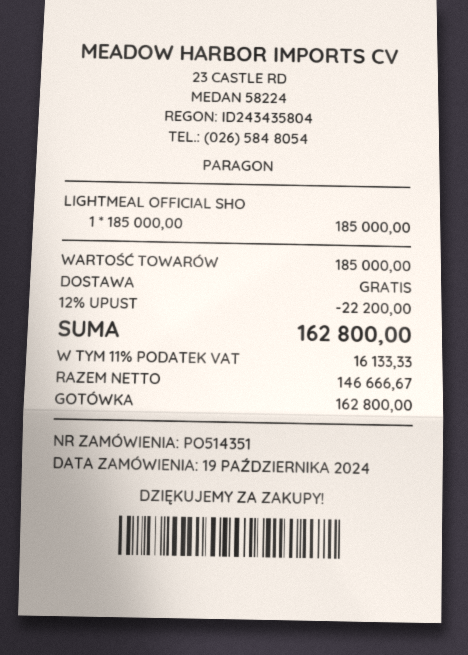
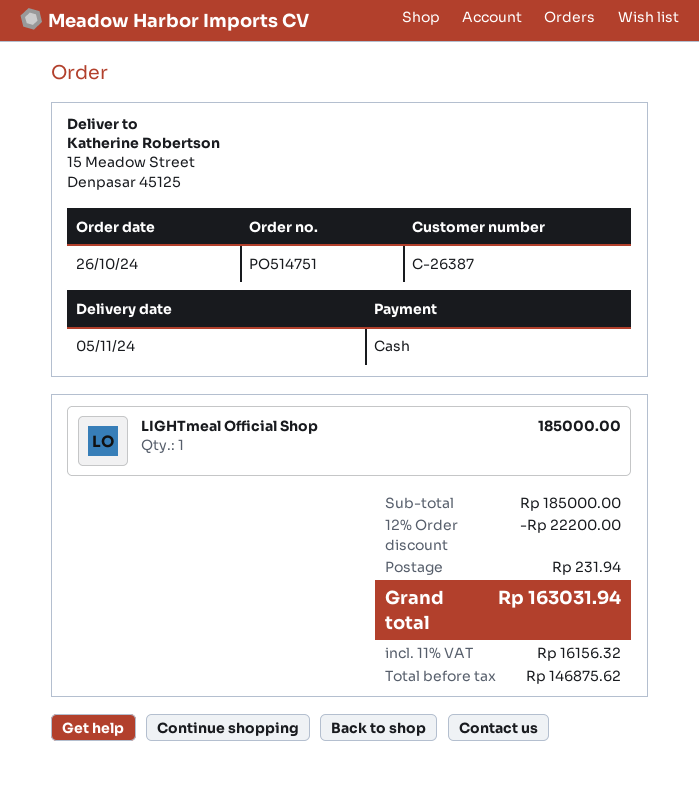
order number: PO514351 -> PO514751
order date: 2024-10-19 -> 2024-10-26
shipping: 0.00 -> 231.94
net: 146666.67 -> 146875.62
tax: 11% = 16133.33 -> 11% = 16156.32
total: 162800.00 -> 163031.94

